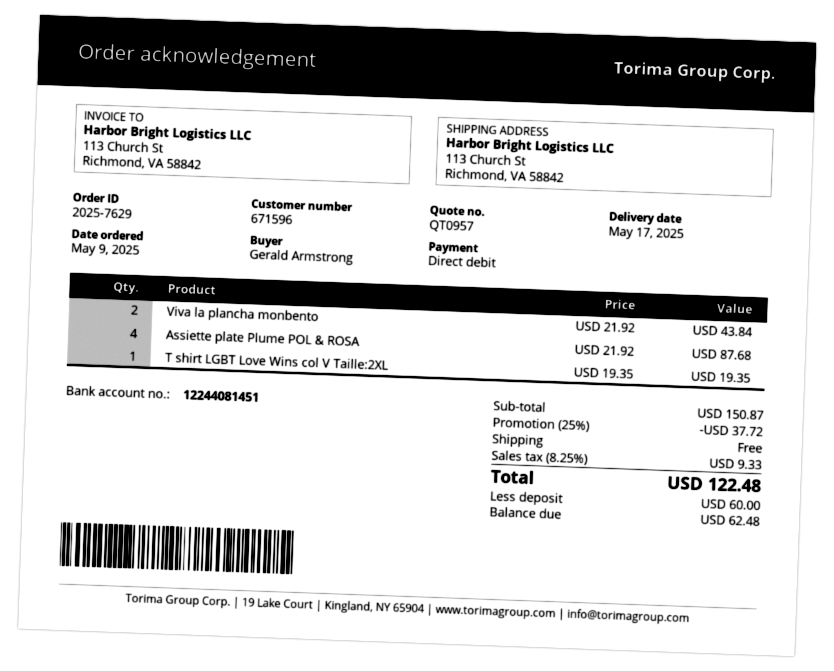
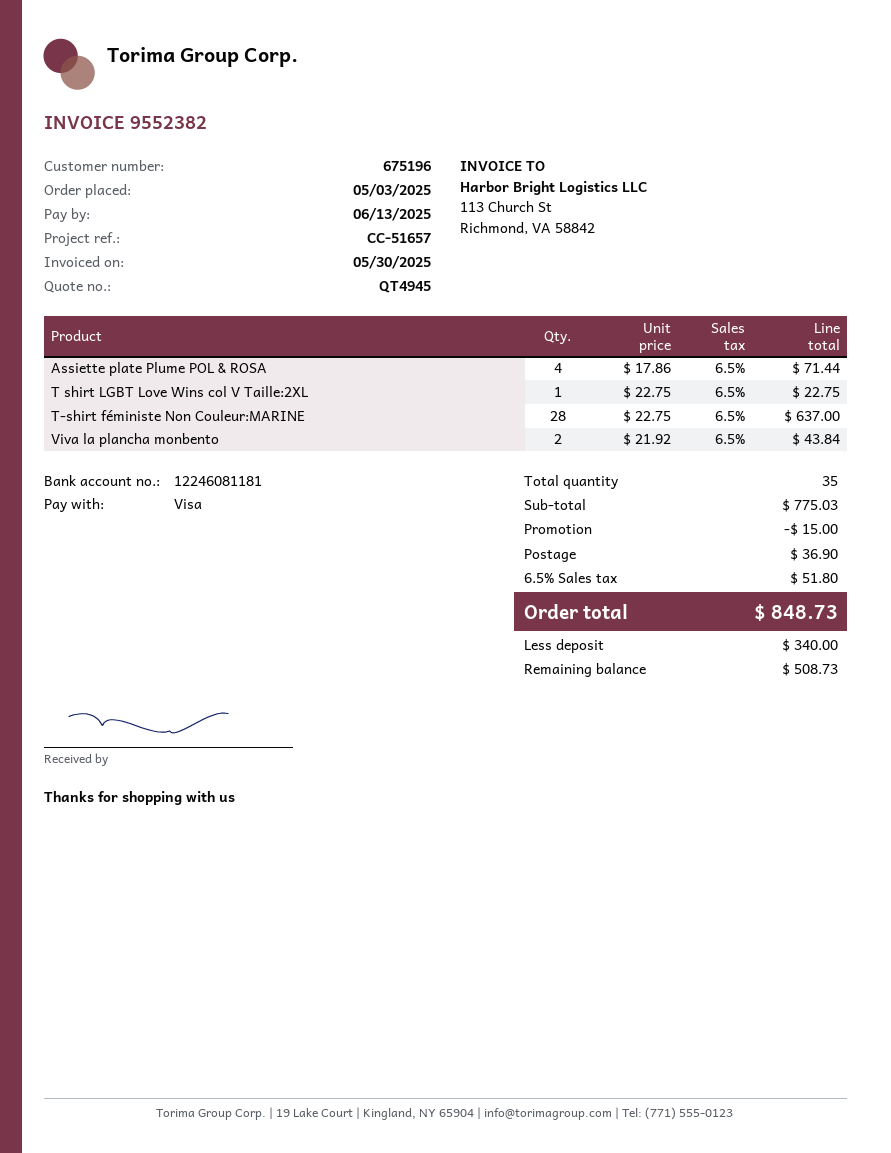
quote number: QT0957 -> QT4945
order date: 2025-05-09 -> 2025-05-03
customer number: 671596 -> 675196
payment method: direct debit -> Visa
bank account: 12244081451 -> 12246081181
Assiette plate Plume POL & ROSA: 4 x 21.92 = 87.68 -> 4 x 17.86 = 71.44
T shirt LGBT Love Wins col V Taille:2XL: 1 x 19.35 = 19.35 -> 1 x 22.75 = 22.75
T-shirt féministe Non Couleur:MARINE: none -> 28 x 22.75 = 637.00
subtotal: 150.87 -> 775.03
discount: 37.72 -> 15.00
shipping: 0.00 -> 36.90
tax: 8.25% = 9.33 -> 6.5% = 51.80
total: 122.48 -> 848.73
deposit: 60.00 -> 340.00
balance: 62.48 -> 508.73

